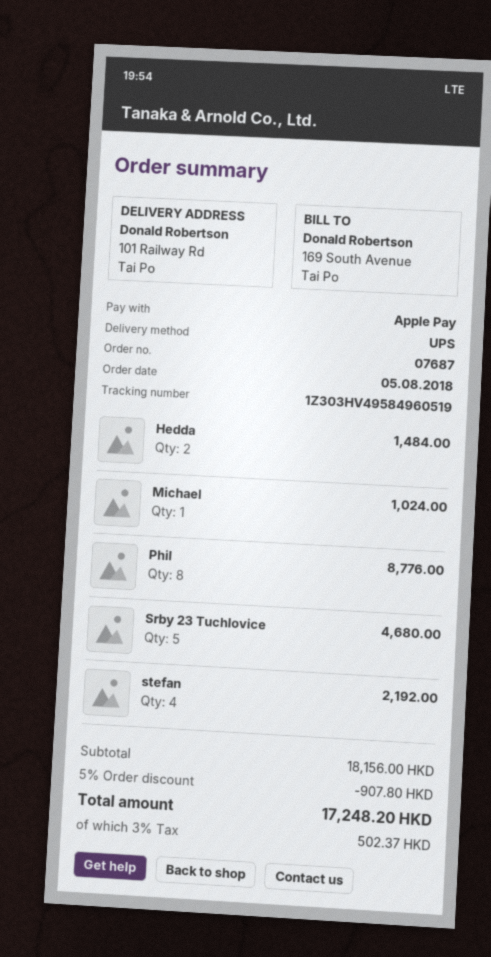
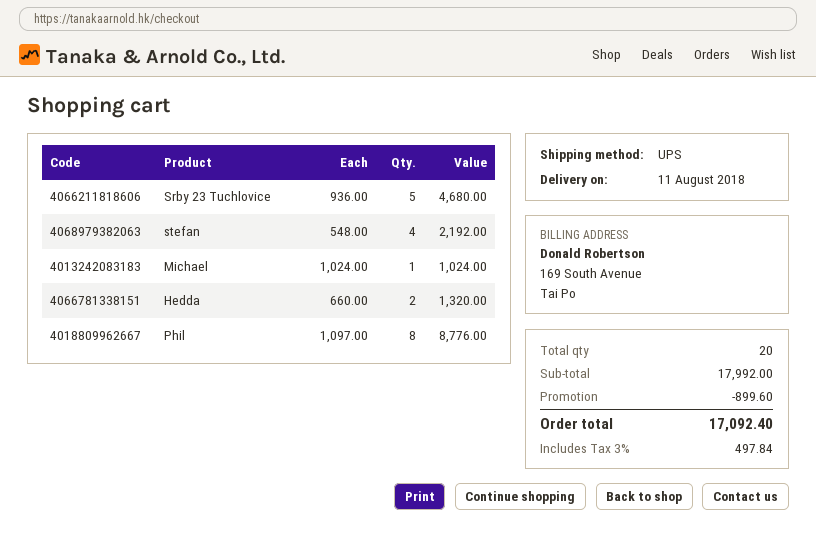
Hedda: 2 for 1484.00 -> 2 for 1320.00
subtotal: 18156.00 -> 17992.00
discount: 907.80 -> 899.60
tax: 3% = 502.37 -> 3% = 497.84
total: 17248.20 -> 17092.40

